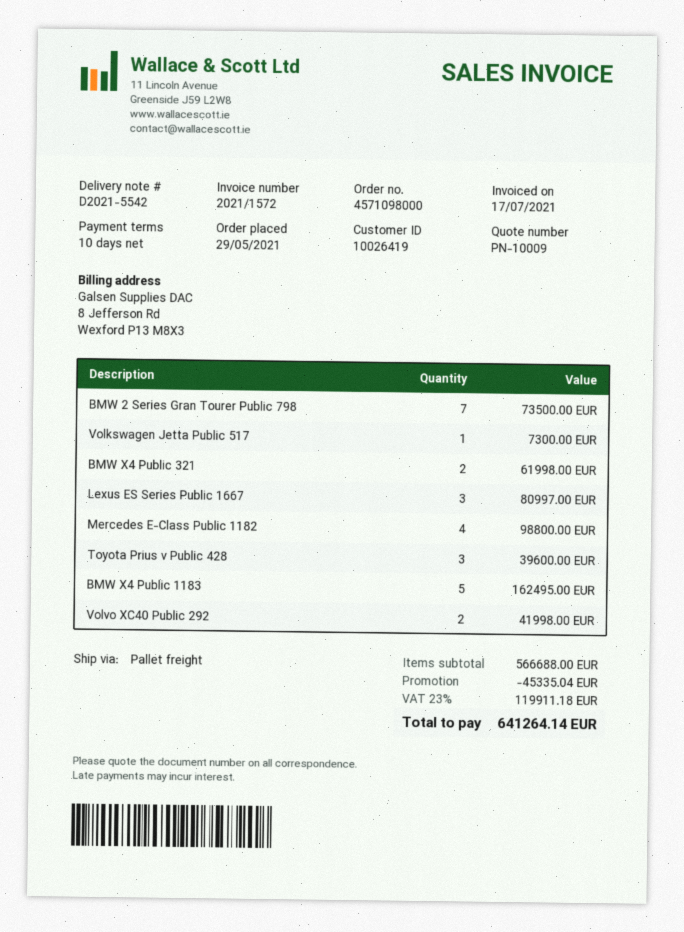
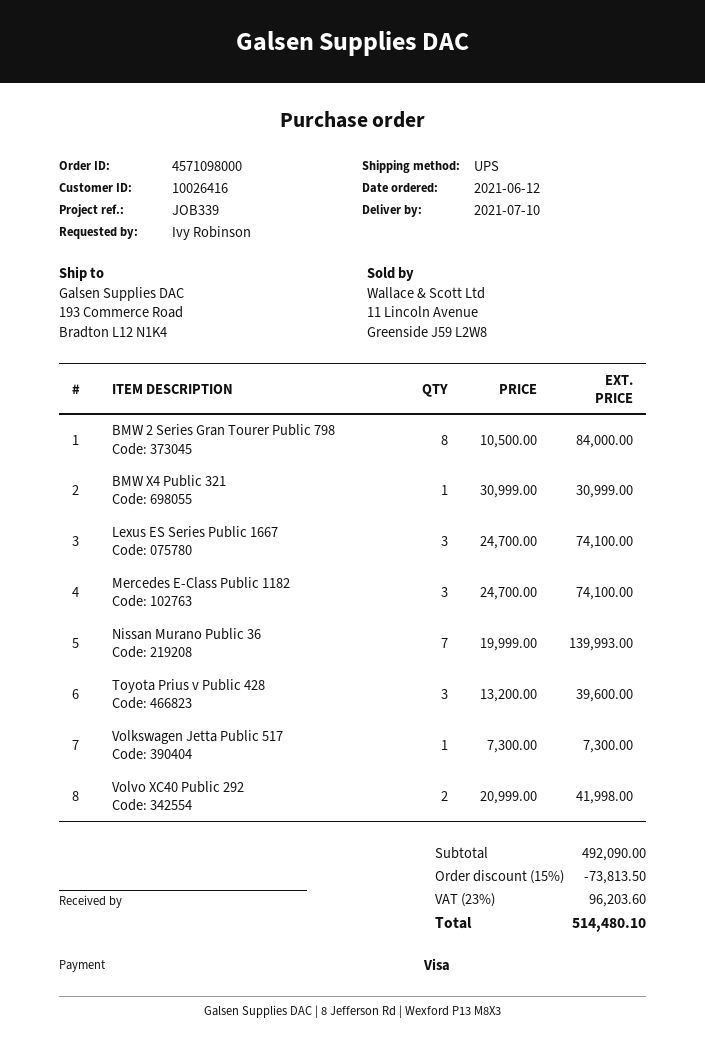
order date: 2021-05-29 -> 2021-06-12
customer number: 10026419 -> 10026416
shipping method: pallet freight -> UPS
BMW 2 Series Gran Tourer Public 798: 7 for 73500.00 -> 8 for 84000.00
BMW X4 Public 321: 2 for 61998.00 -> 1 for 30999.00
Lexus ES Series Public 1667: 3 for 80997.00 -> 3 for 74100.00
Mercedes E-Class Public 1182: 4 for 98800.00 -> 3 for 74100.00
BMW X4 Public 1183: 5 for 162495.00 -> none
Nissan Murano Public 36: none -> 7 for 139993.00
subtotal: 566688.00 -> 492090.00
discount: 45335.04 -> 73813.50
tax: 23% = 119911.18 -> 23% = 96203.60
total: 641264.14 -> 514480.10

